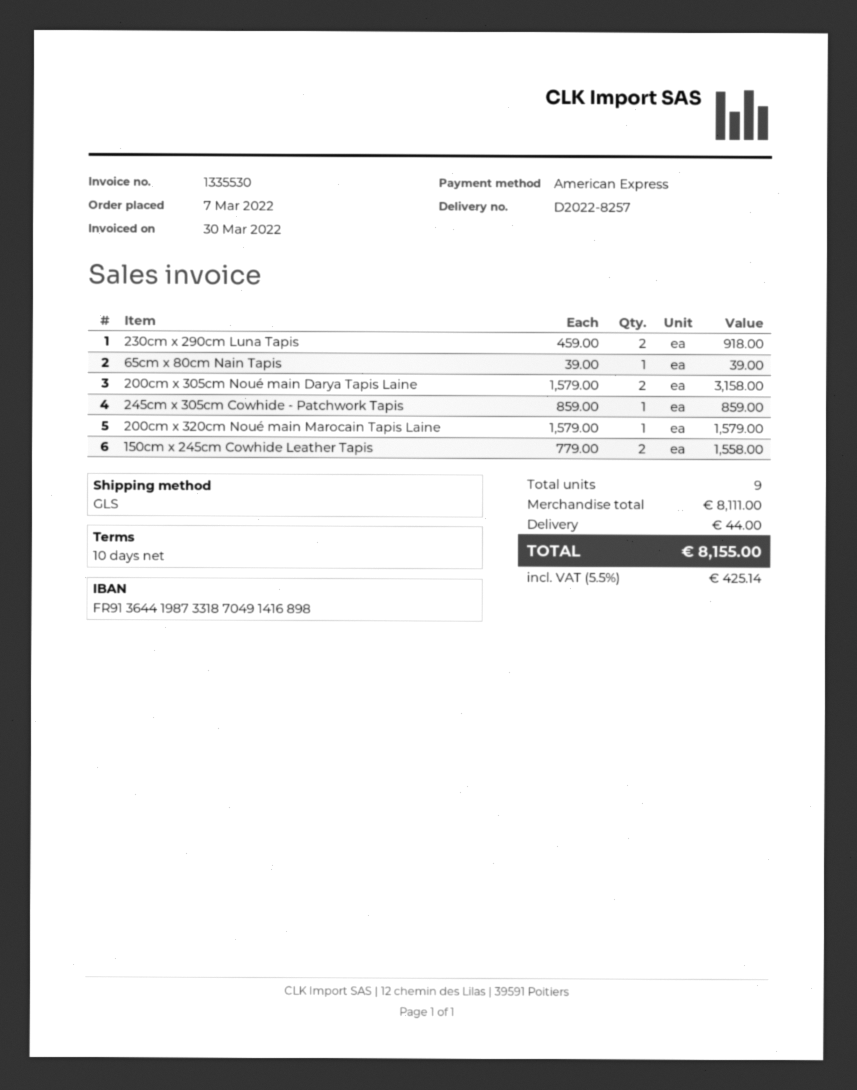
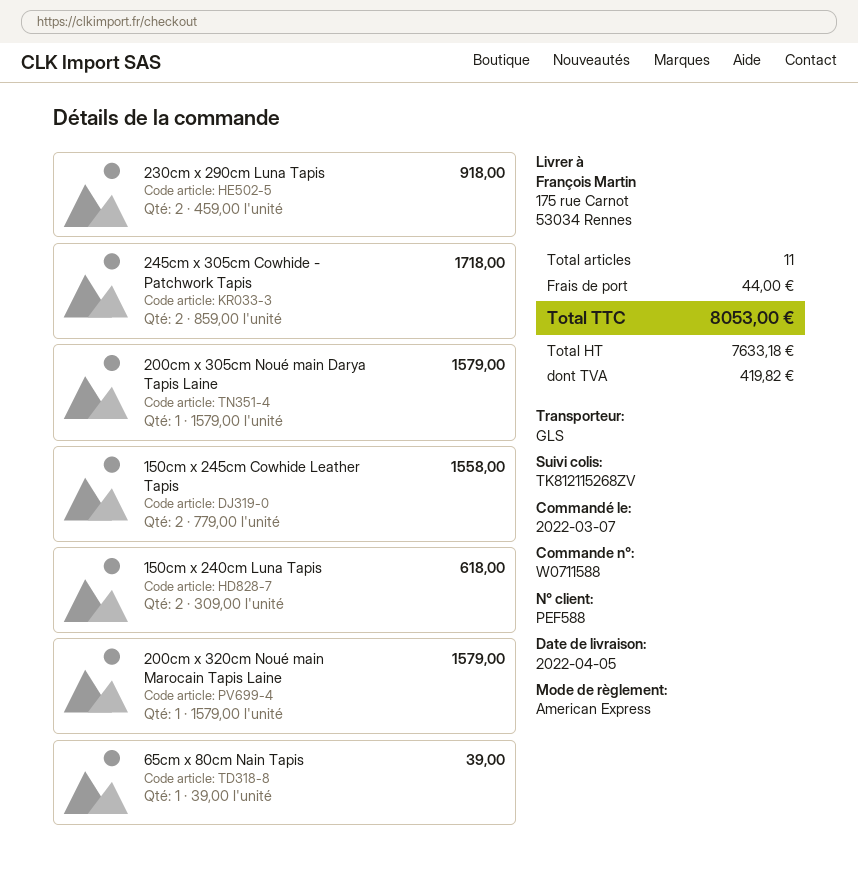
200cm x 305cm Noué main Darya Tapis Laine: 2 x 1579.00 = 3158.00 -> 1 x 1579.00 = 1579.00
245cm x 305cm Cowhide - Patchwork Tapis: 1 x 859.00 = 859.00 -> 2 x 859.00 = 1718.00
150cm x 240cm Luna Tapis: none -> 2 x 309.00 = 618.00
total quantity: 9 -> 11
tax: 425.14 -> 419.82
total: 8155.00 -> 8053.00

